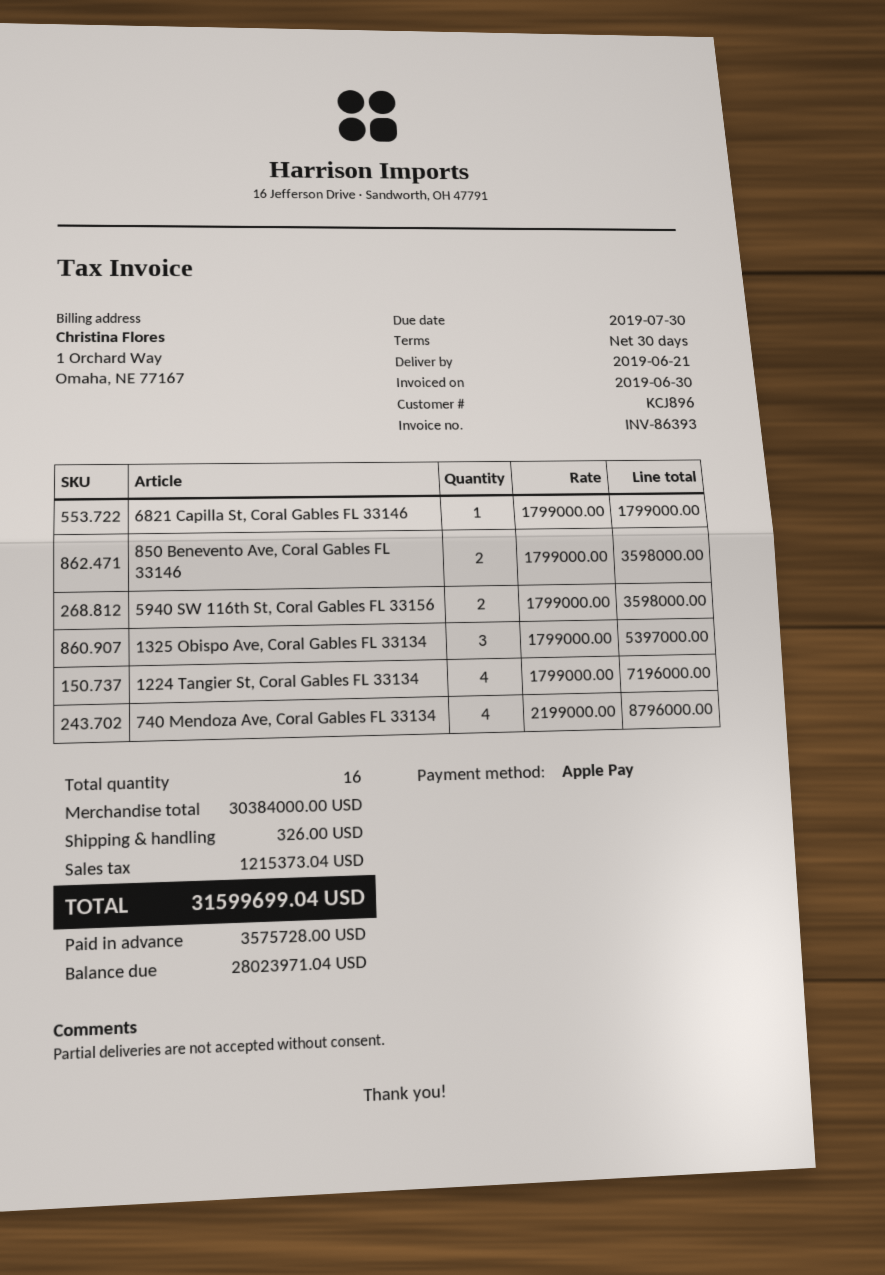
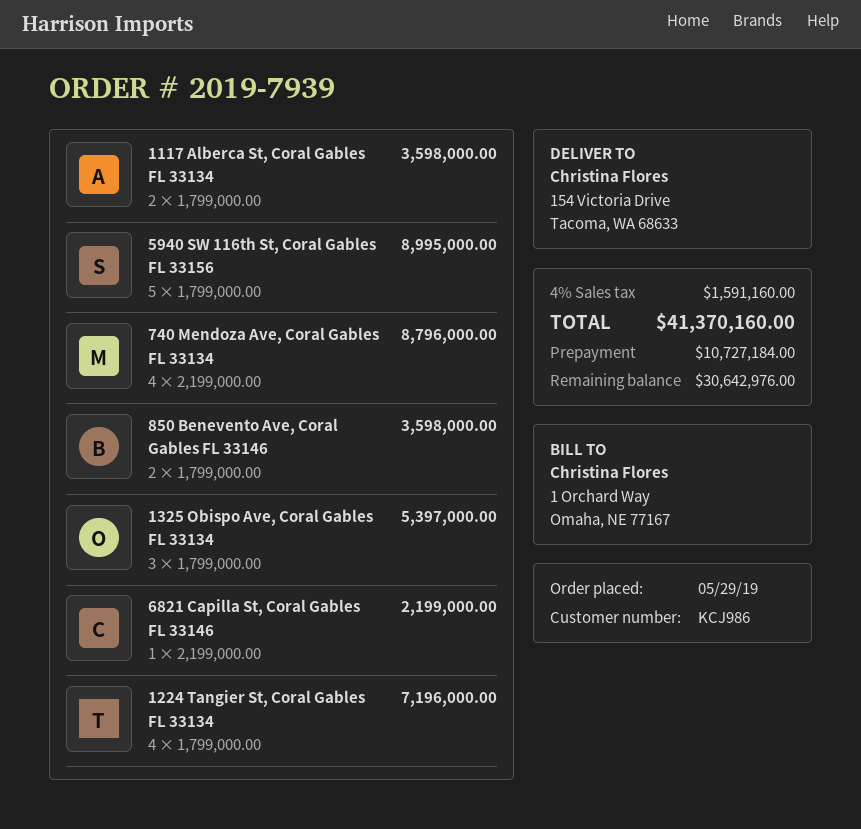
customer number: KCJ896 -> KCJ986
6821 Capilla St, Coral Gables FL 33146: 1 x 1799000.00 = 1799000.00 -> 1 x 2199000.00 = 2199000.00
5940 SW 116th St, Coral Gables FL 33156: 2 x 1799000.00 = 3598000.00 -> 5 x 1799000.00 = 8995000.00
1117 Alberca St, Coral Gables FL 33134: none -> 2 x 1799000.00 = 3598000.00
shipping: 326.00 -> none
tax: 1215373.04 -> 1591160.00
total: 31599699.04 -> 41370160.00
deposit: 3575728.00 -> 10727184.00
balance: 28023971.04 -> 30642976.00

